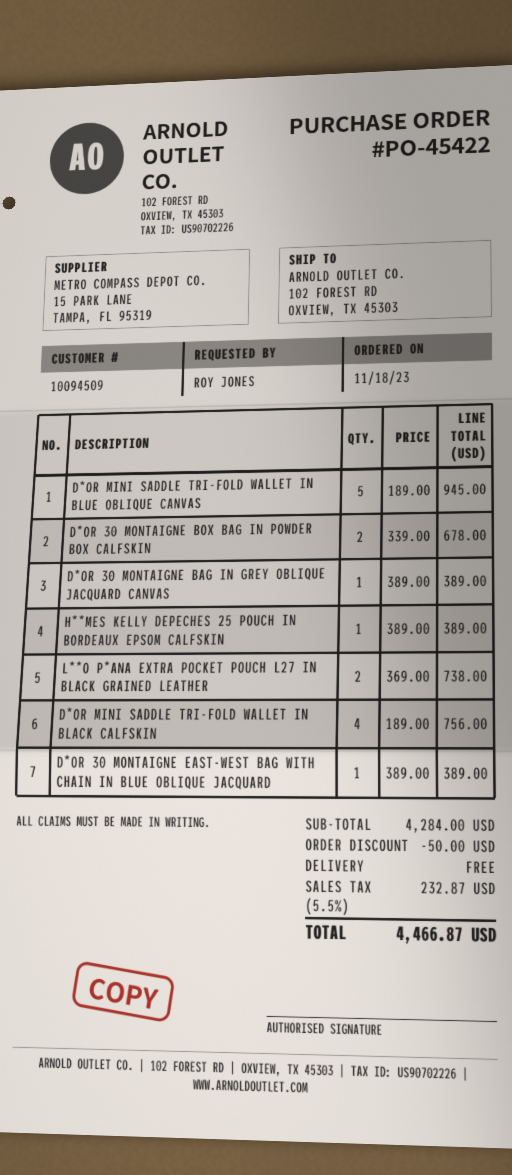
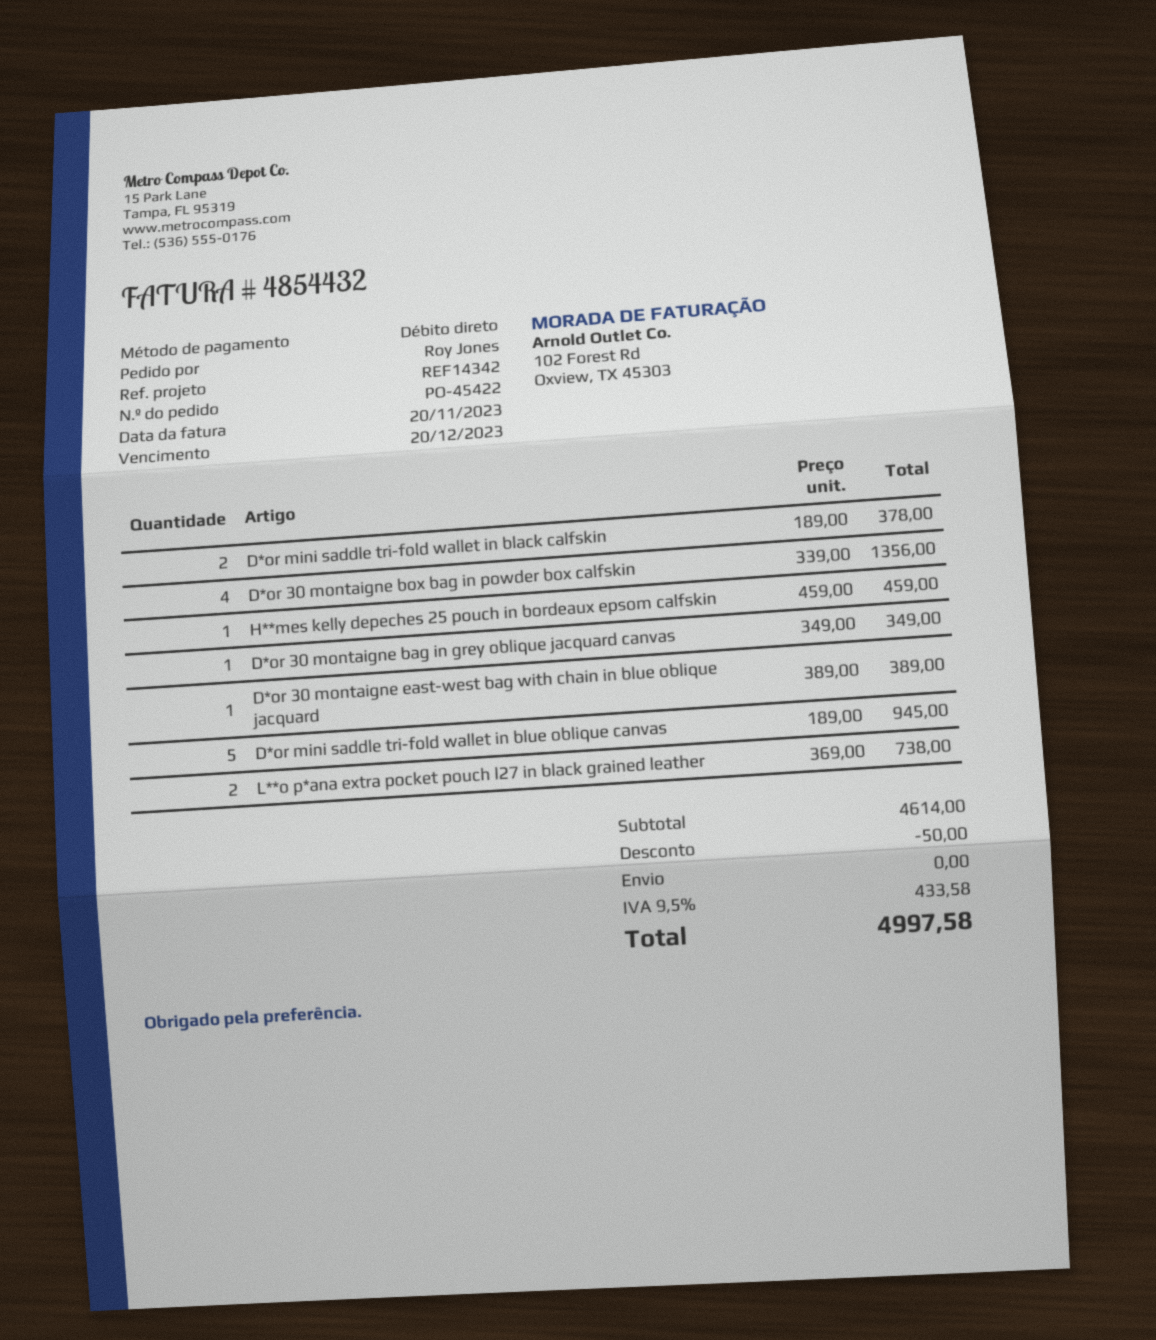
D*OR 30 MONTAIGNE BOX BAG IN POWDER BOX CALFSKIN: 2 x 339.00 = 678.00 -> 4 x 339.00 = 1356.00
D*OR 30 MONTAIGNE BAG IN GREY OBLIQUE JACQUARD CANVAS: 1 x 389.00 = 389.00 -> 1 x 349.00 = 349.00
H**MES KELLY DEPECHES 25 POUCH IN BORDEAUX EPSOM CALFSKIN: 1 x 389.00 = 389.00 -> 1 x 459.00 = 459.00
D*OR MINI SADDLE TRI-FOLD WALLET IN BLACK CALFSKIN: 4 x 189.00 = 756.00 -> 2 x 189.00 = 378.00
subtotal: 4284.00 -> 4614.00
tax: 5.5% = 232.87 -> 9.5% = 433.58
total: 4466.87 -> 4997.58

